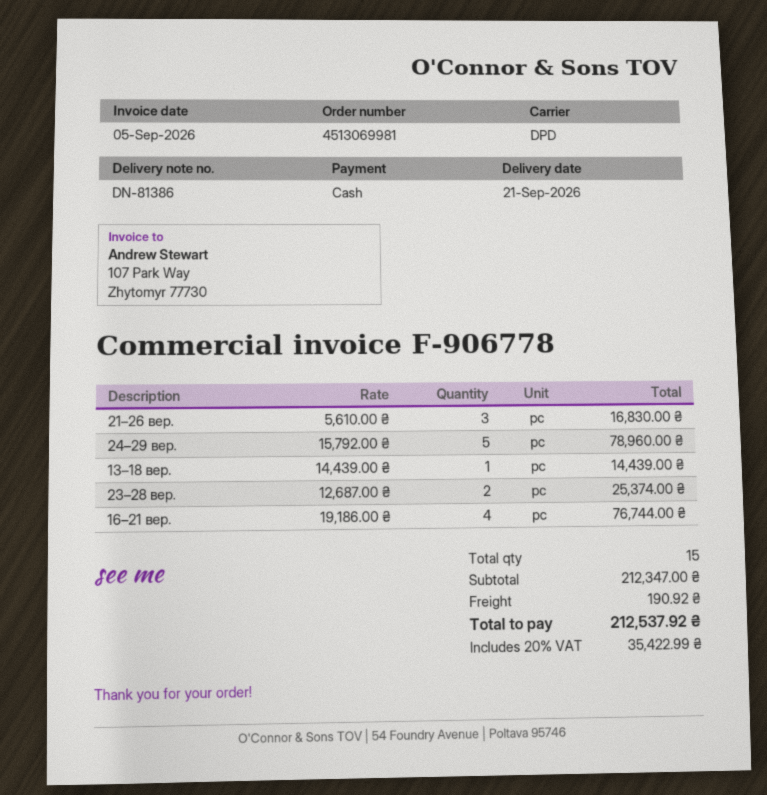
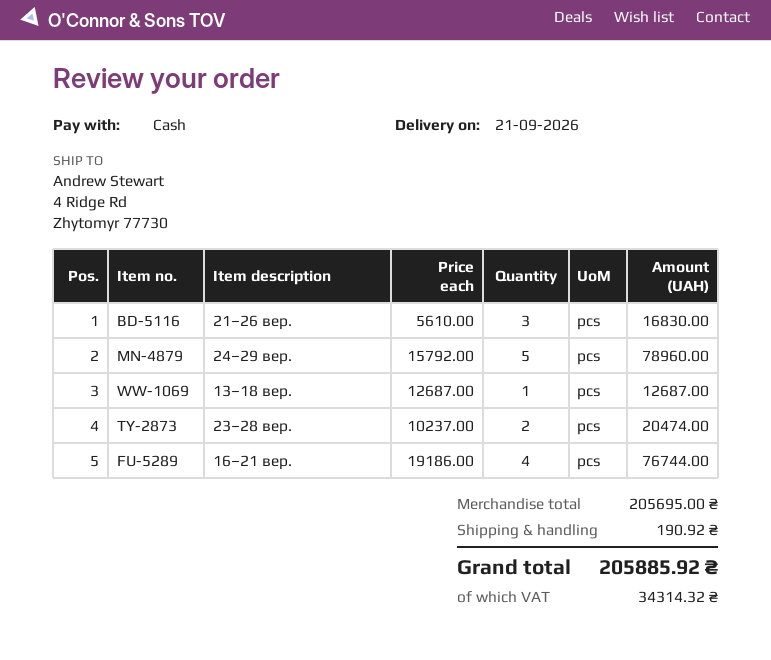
13–18 вер.: 1 x 14439.00 = 14439.00 -> 1 x 12687.00 = 12687.00
23–28 вер.: 2 x 12687.00 = 25374.00 -> 2 x 10237.00 = 20474.00
subtotal: 212347.00 -> 205695.00
tax: 35422.99 -> 34314.32
total: 212537.92 -> 205885.92

